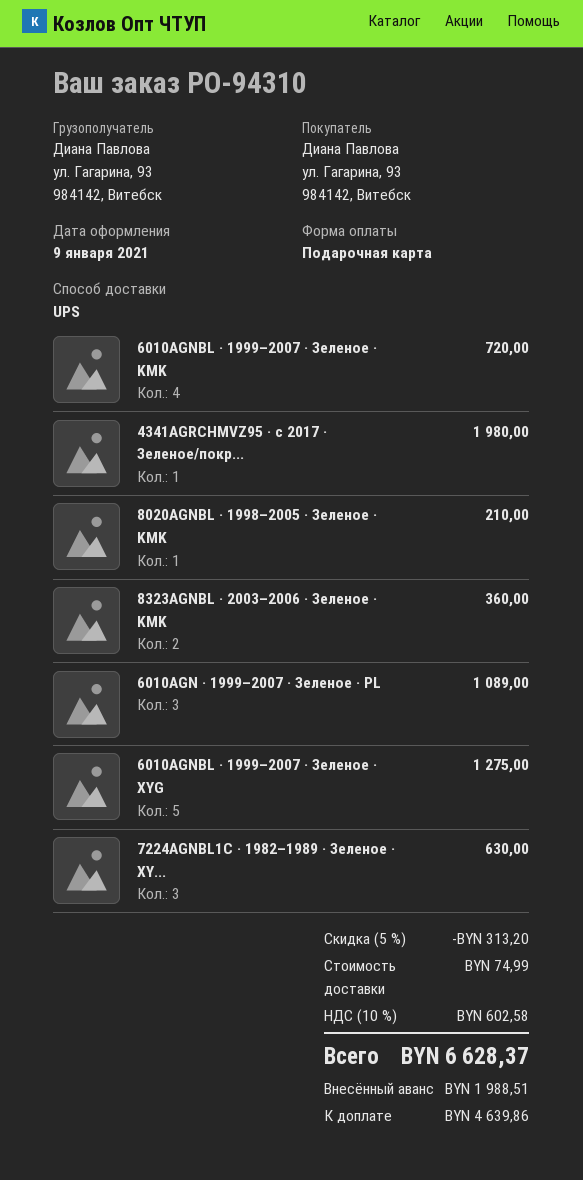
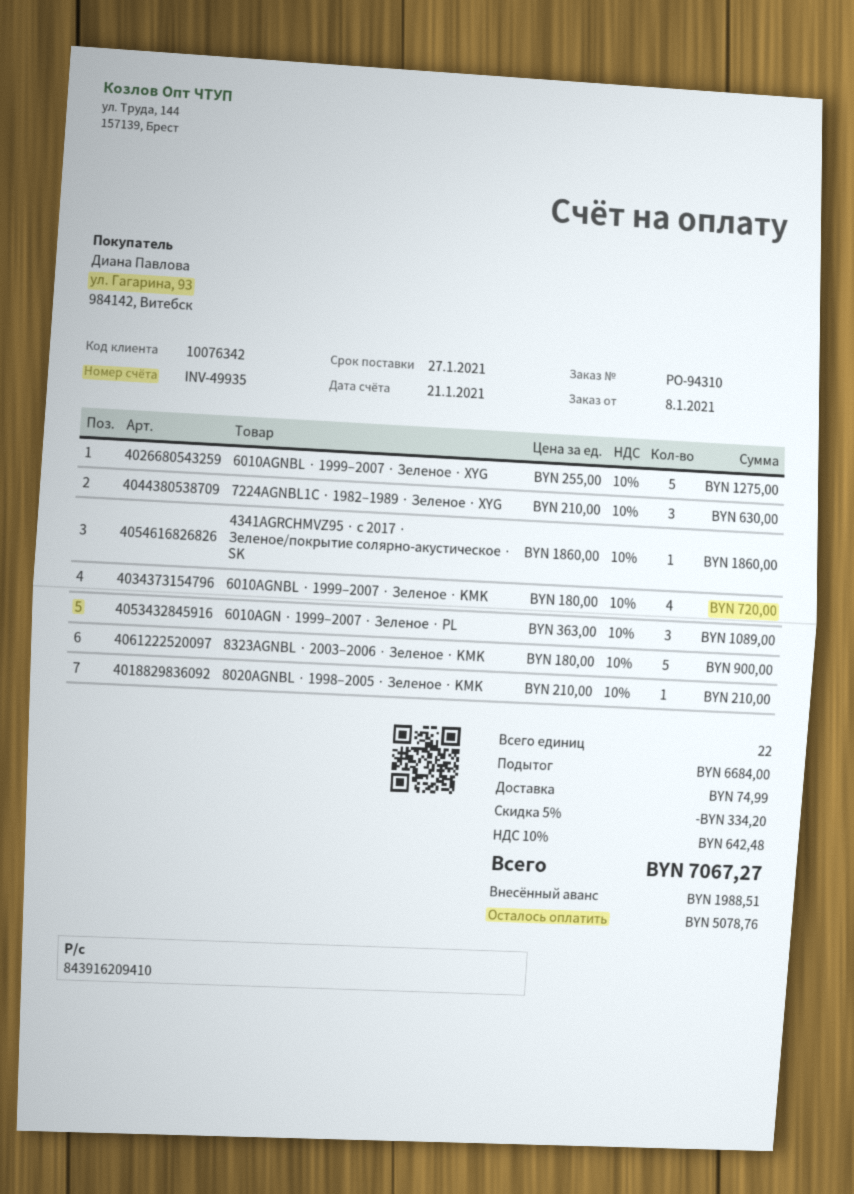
order date: 2021-01-09 -> 2021-01-08
4341AGRCHMVZ95 · с 2017 · Зеленое/покр...: 1 for 1980.00 -> 1 for 1860.00
8323AGNBL · 2003–2006 · Зеленое · KMK: 2 for 360.00 -> 5 for 900.00
discount: 5% = 313.20 -> 5% = 334.20
tax: 10% = 602.58 -> 10% = 642.48
total: 6628.37 -> 7067.27
balance: 4639.86 -> 5078.76

